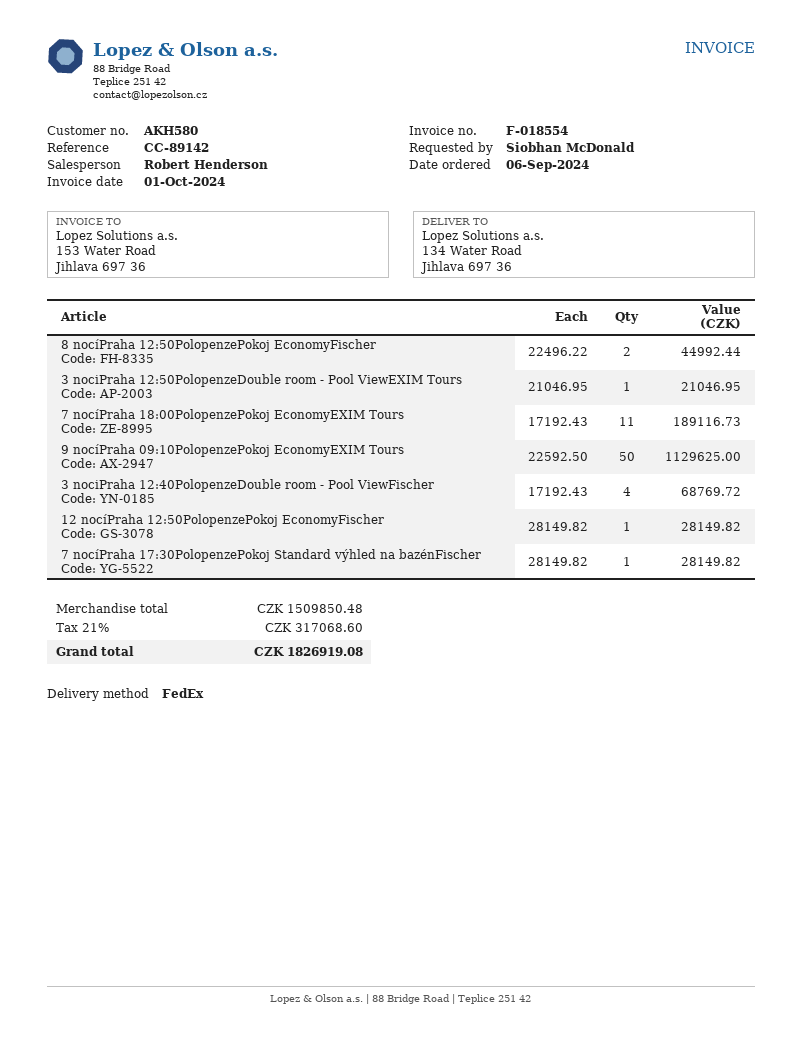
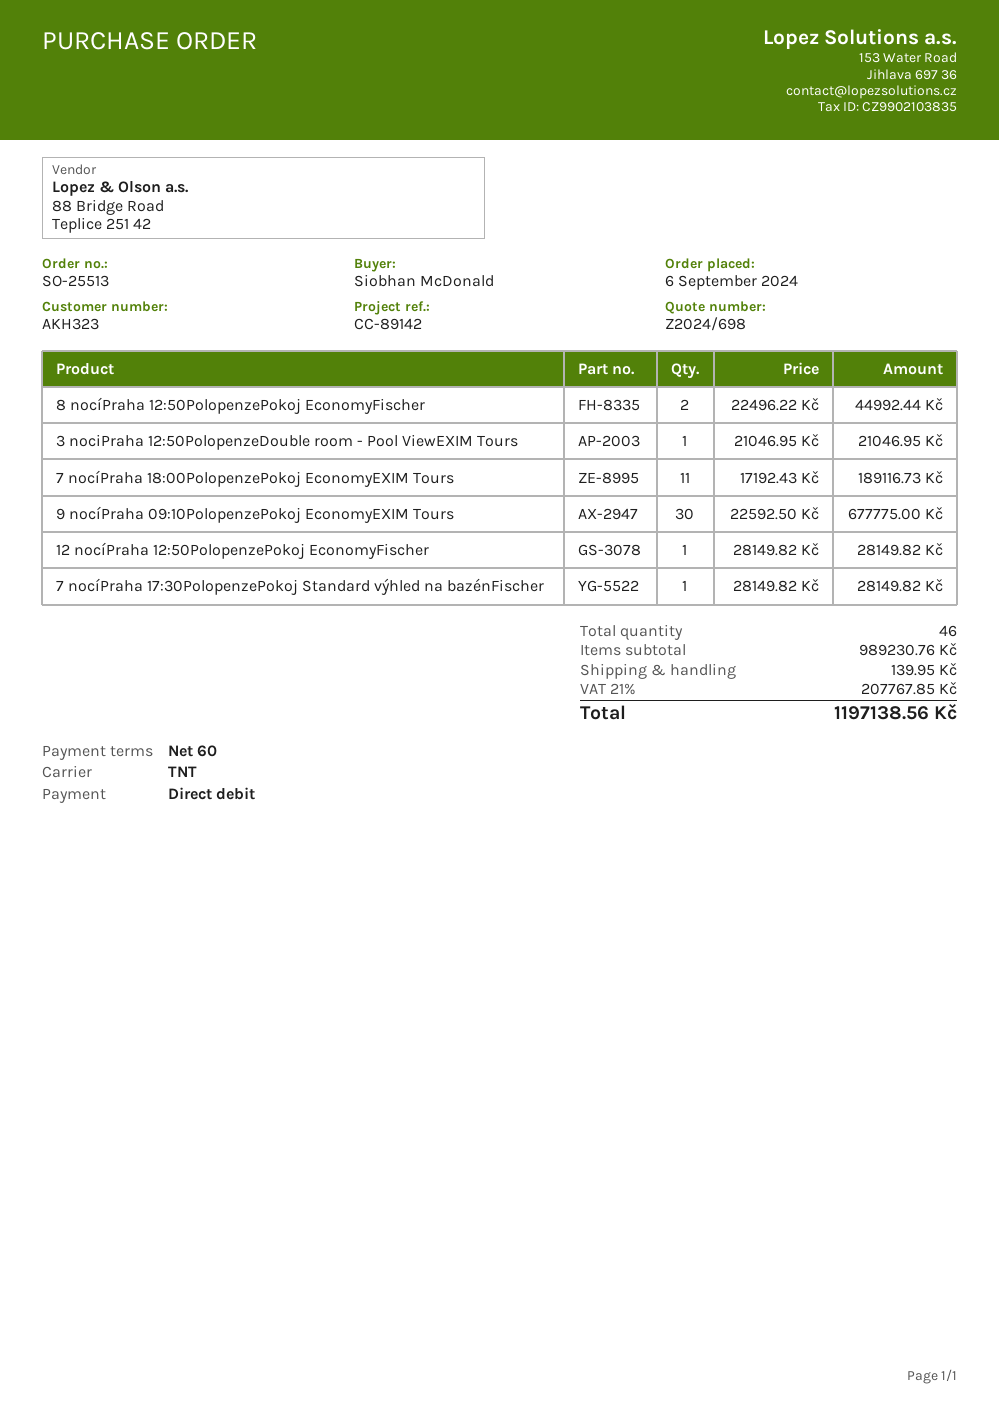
customer number: AKH580 -> AKH323
shipping method: FedEx -> TNT
9 nocíPraha 09:10PolopenzePokoj EconomyEXIM Tours: 50 x 22592.50 = 1129625.00 -> 30 x 22592.50 = 677775.00
3 nociPraha 12:40PolopenzeDouble room - Pool ViewFischer: 4 x 17192.43 = 68769.72 -> none
subtotal: 1509850.48 -> 989230.76
shipping: none -> 139.95
tax: 21% = 317068.60 -> 21% = 207767.85
total: 1826919.08 -> 1197138.56

